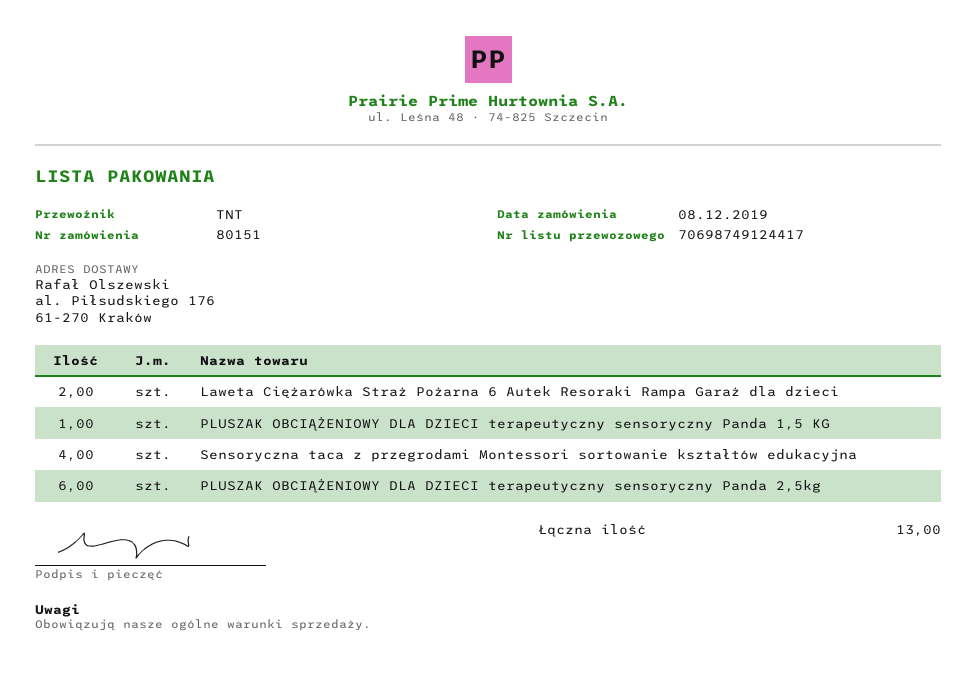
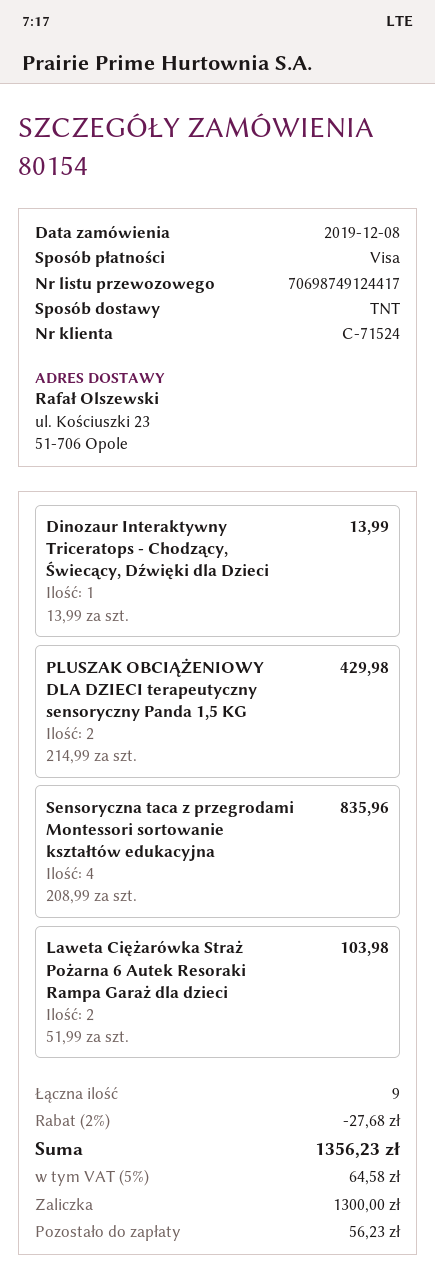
order number: 80151 -> 80154
ship to: al. Piłsudskiego 176, 61-270 Kraków -> ul. Kościuszki 23, 51-706 Opole
PLUSZAK OBCIĄŻENIOWY DLA DZIECI terapeutyczny sensoryczny Panda 1,5 KG: 1 -> 2
PLUSZAK OBCIĄŻENIOWY DLA DZIECI terapeutyczny sensoryczny Panda 2,5kg: 6 -> none
Dinozaur Interaktywny Triceratops - Chodzący, Świecący, Dźwięki dla Dzieci: none -> 1
total quantity: 13 -> 9

